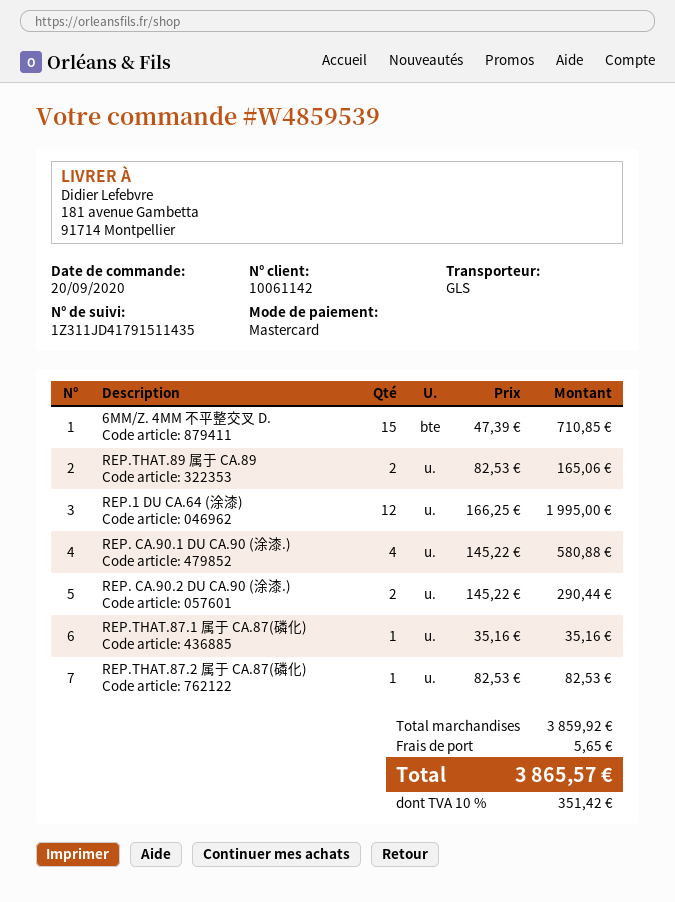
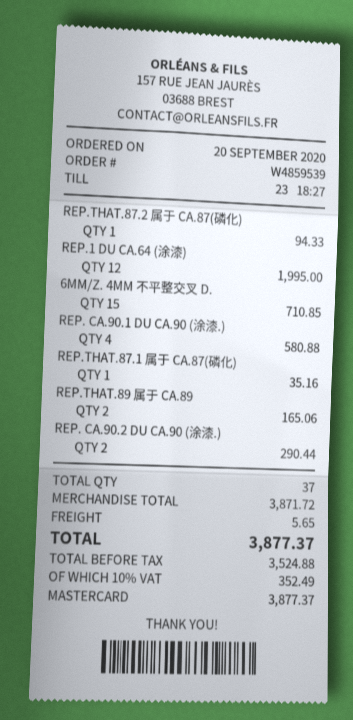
REP.THAT.87.2 属于 CA.87(磷化): 1 for 82.53 -> 1 for 94.33
subtotal: 3859.92 -> 3871.72
tax: 10% = 351.42 -> 10% = 352.49
total: 3865.57 -> 3877.37

